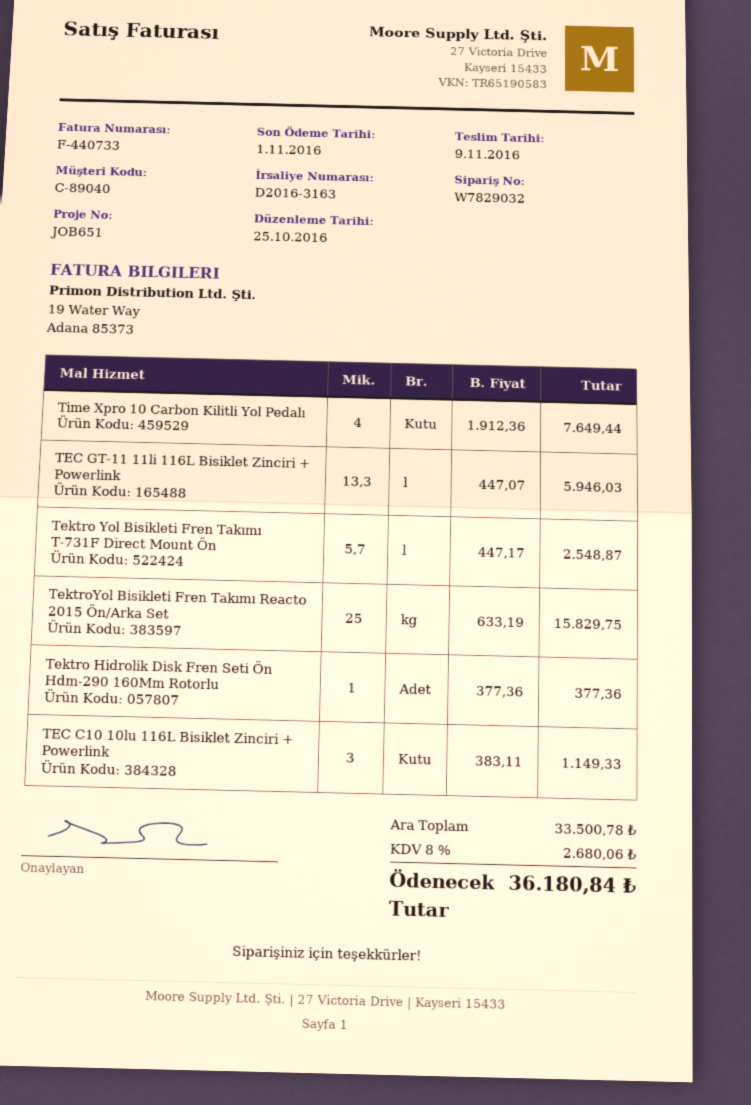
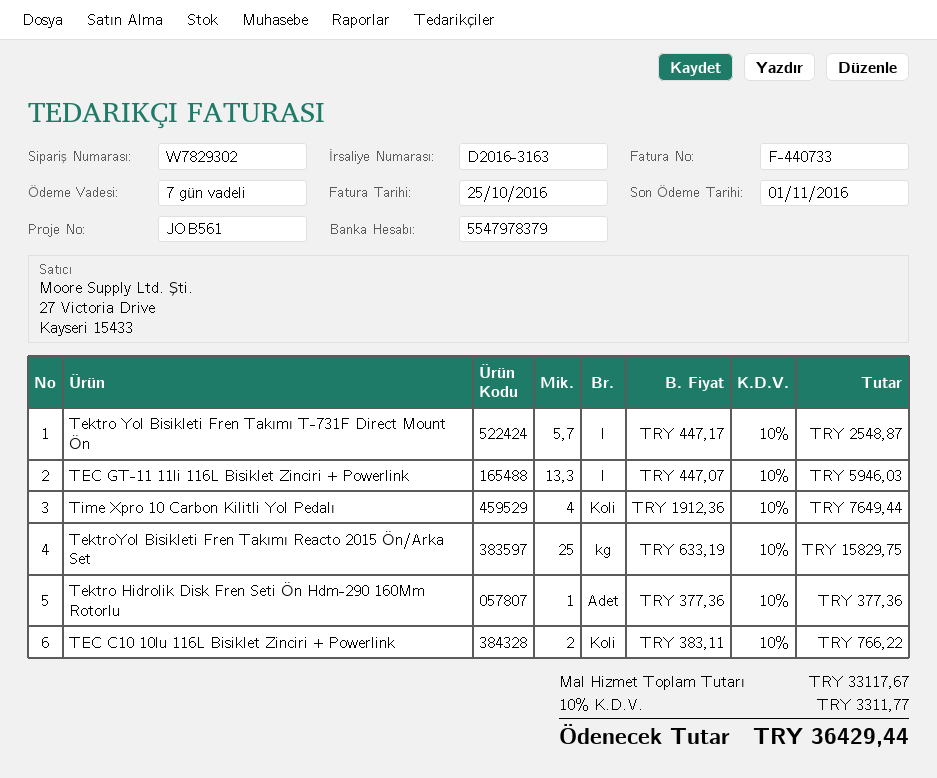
order number: W7829032 -> W7829302
reference: JOB651 -> JOB561
TEC C10 10lu 116L Bisiklet Zinciri + Powerlink: 3 x 383.11 = 1149.33 -> 2 x 383.11 = 766.22
subtotal: 33500.78 -> 33117.67
tax: 8% = 2680.06 -> 10% = 3311.77
total: 36180.84 -> 36429.44

